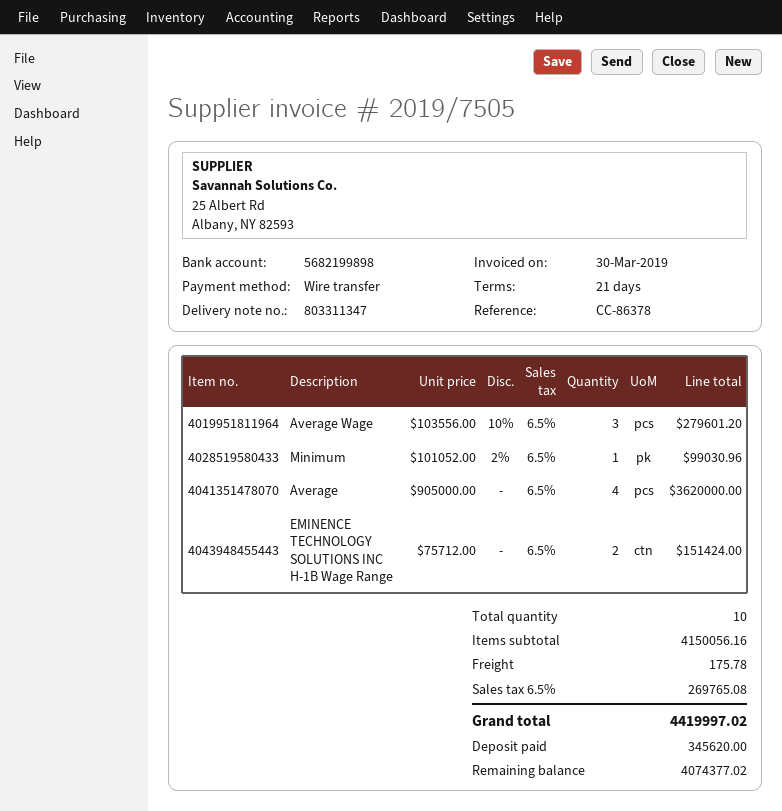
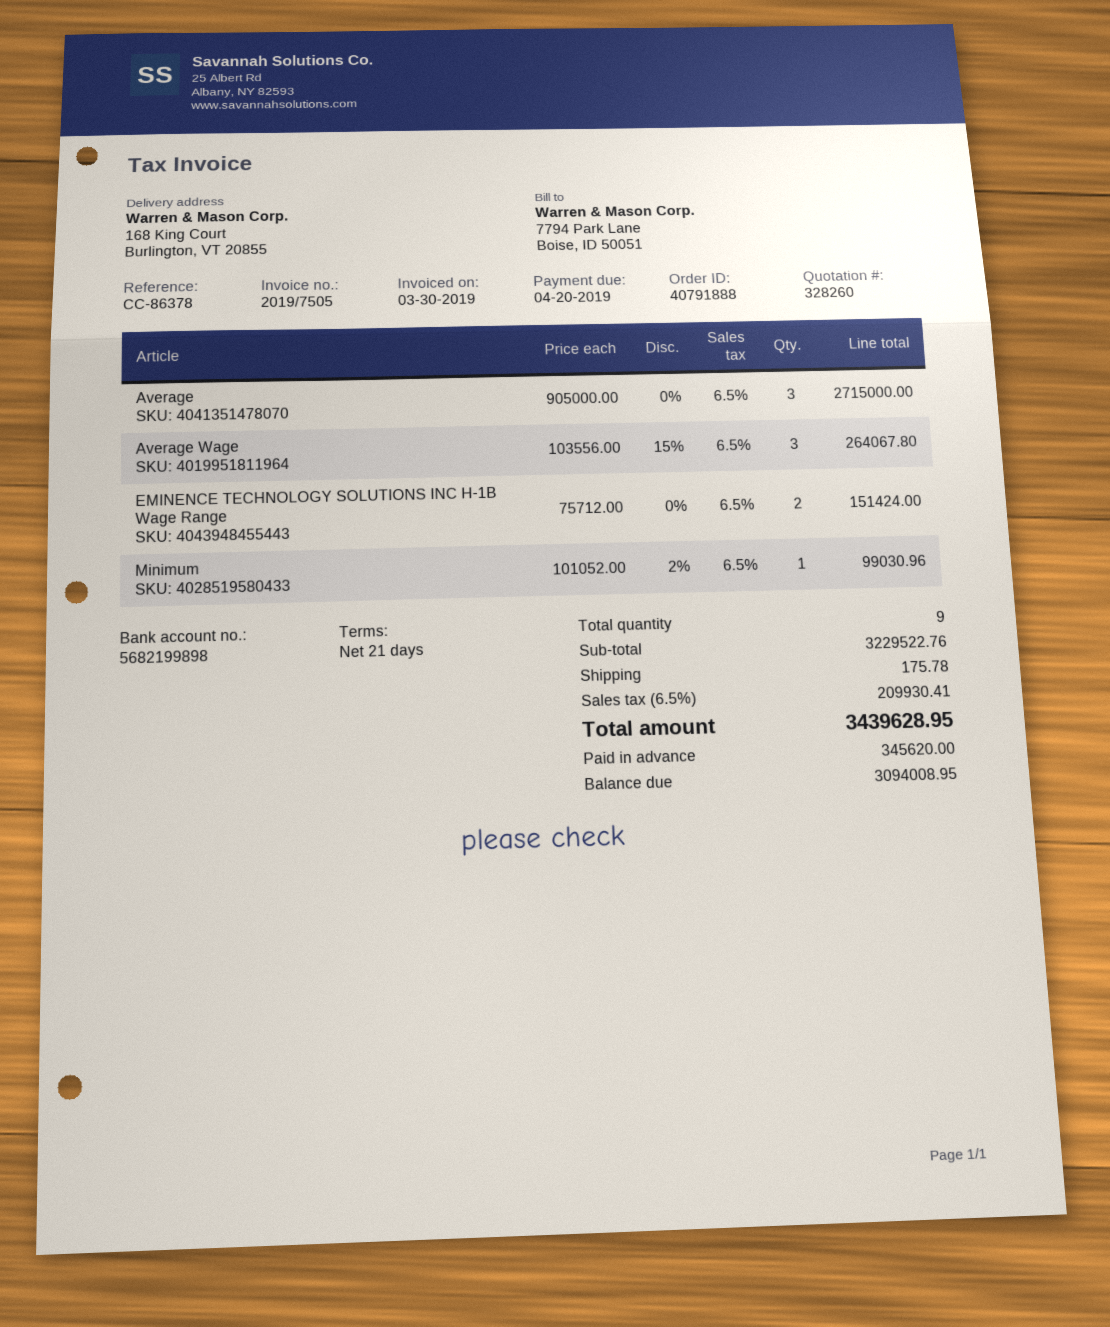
Average Wage: 3 x 103556.00 - 10% = 279601.20 -> 3 x 103556.00 - 15% = 264067.80
Average: 4 x 905000.00 = 3620000.00 -> 3 x 905000.00 = 2715000.00
total quantity: 10 -> 9
subtotal: 4150056.16 -> 3229522.76
tax: 6.5% = 269765.08 -> 6.5% = 209930.41
total: 4419997.02 -> 3439628.95
balance: 4074377.02 -> 3094008.95

